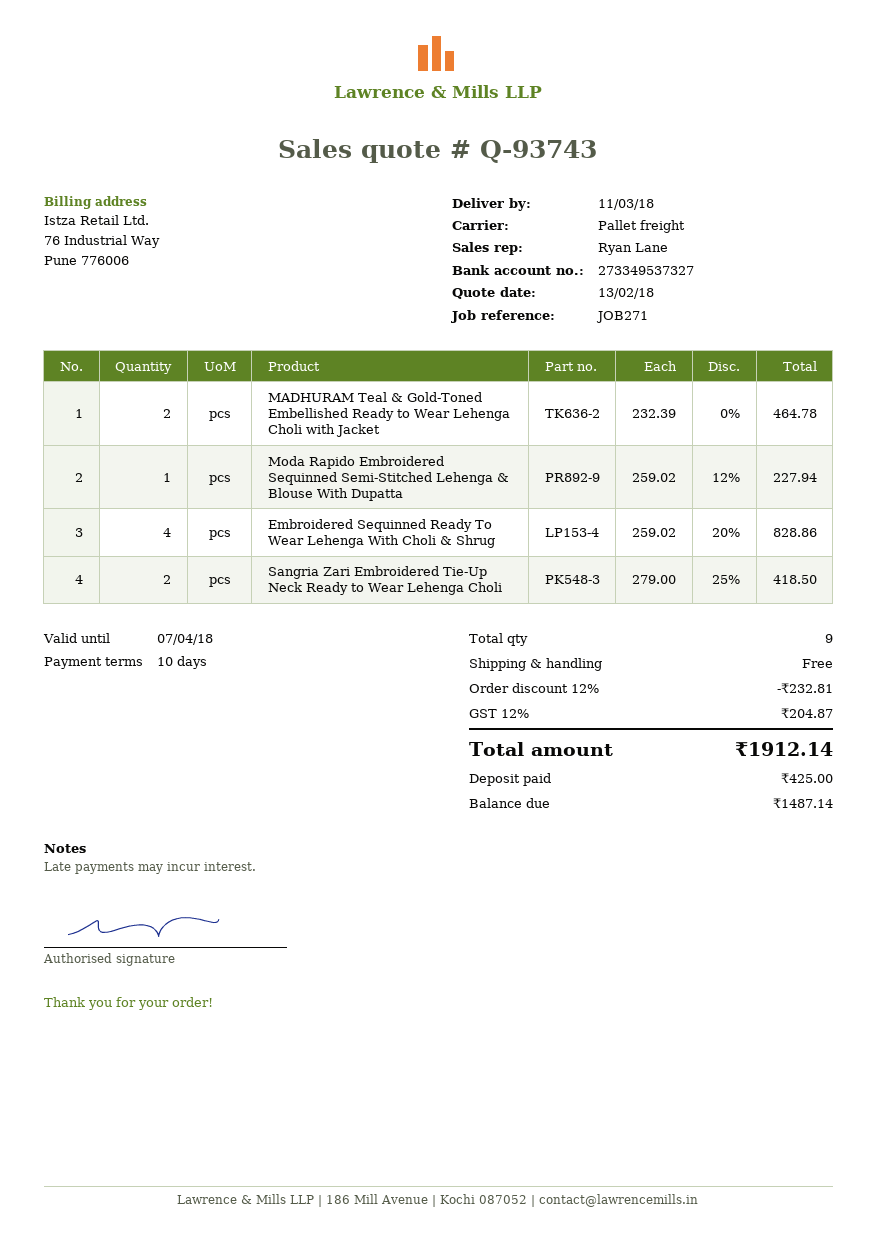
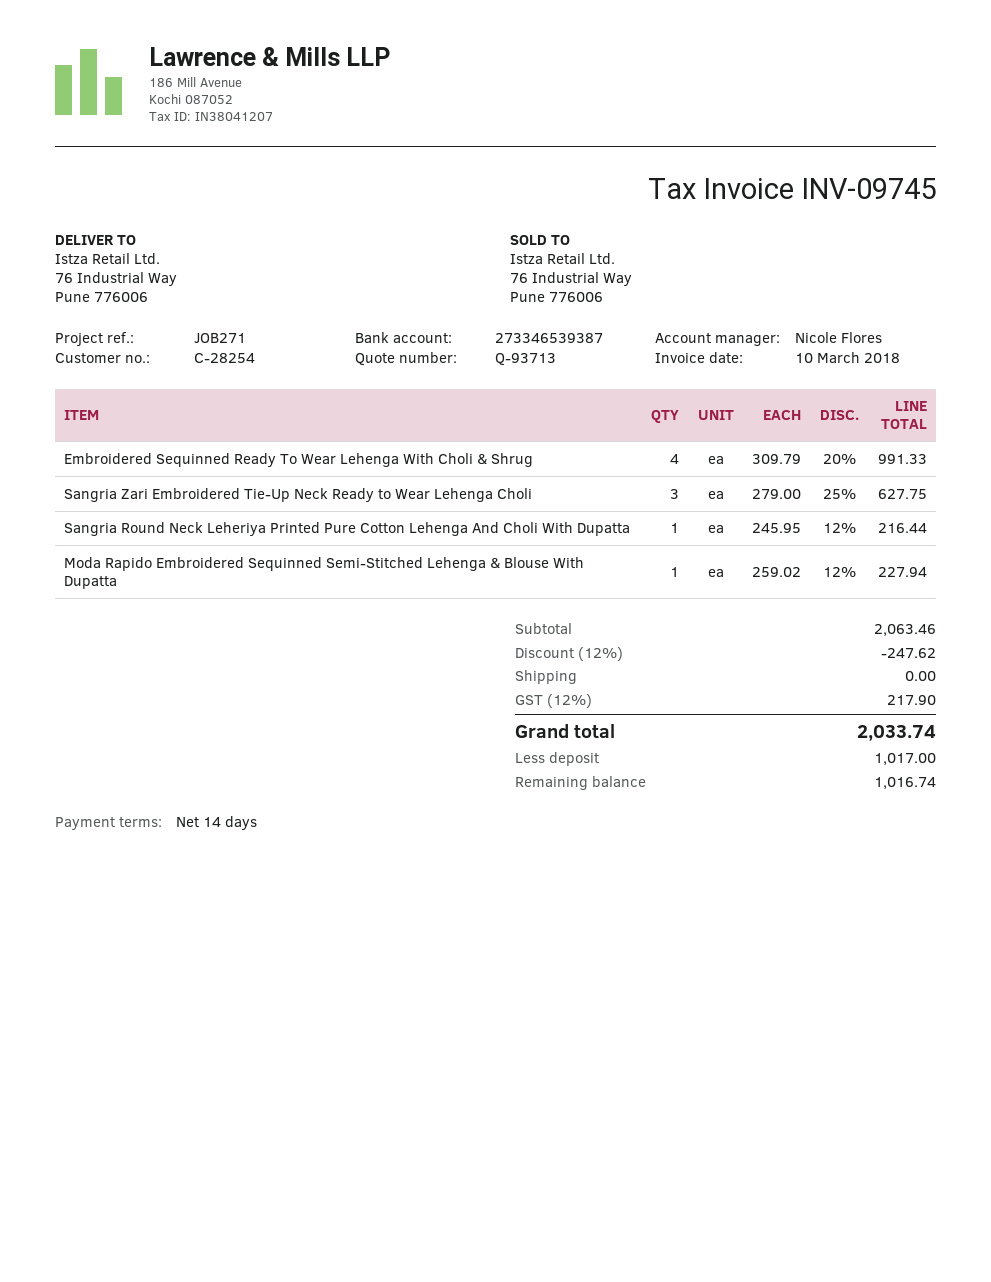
quote number: Q-93743 -> Q-93713
payment terms: 10 days -> 14 days
sales rep: Ryan Lane -> Nicole Flores
bank account: 273349537327 -> 273346539387
MADHURAM Teal & Gold-Toned Embellished Ready to Wear Lehenga Choli with Jacket: 2 x 232.39 = 464.78 -> none
Embroidered Sequinned Ready To Wear Lehenga With Choli & Shrug: 4 x 259.02 - 20% = 828.86 -> 4 x 309.79 - 20% = 991.33
Sangria Zari Embroidered Tie-Up Neck Ready to Wear Lehenga Choli: 2 x 279.00 - 25% = 418.50 -> 3 x 279.00 - 25% = 627.75
Sangria Round Neck Leheriya Printed Pure Cotton Lehenga And Choli With Dupatta: none -> 1 x 245.95 - 12% = 216.44
discount: 12% = 232.81 -> 12% = 247.62
tax: 12% = 204.87 -> 12% = 217.90
total: 1912.14 -> 2033.74
deposit: 425.00 -> 1017.00
balance: 1487.14 -> 1016.74

